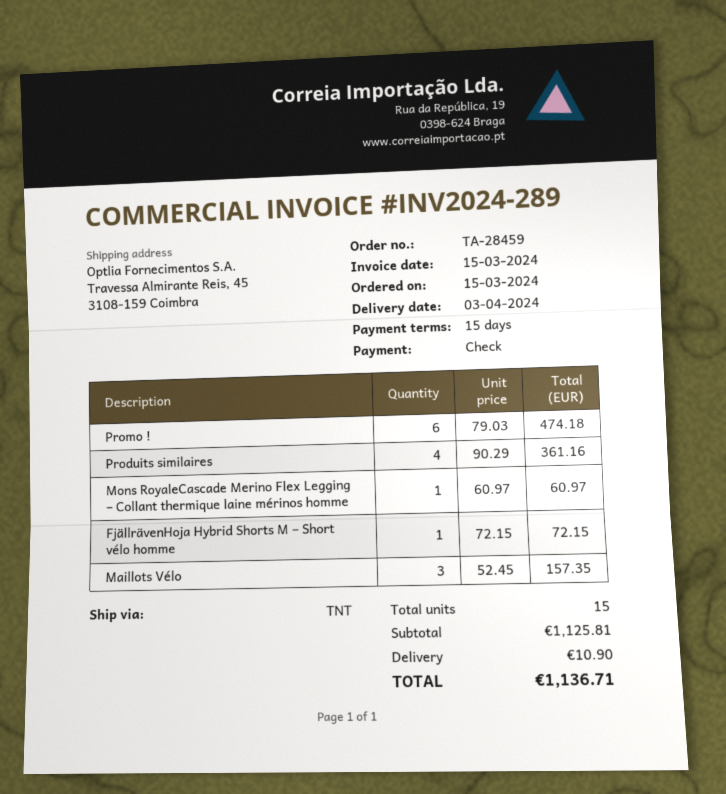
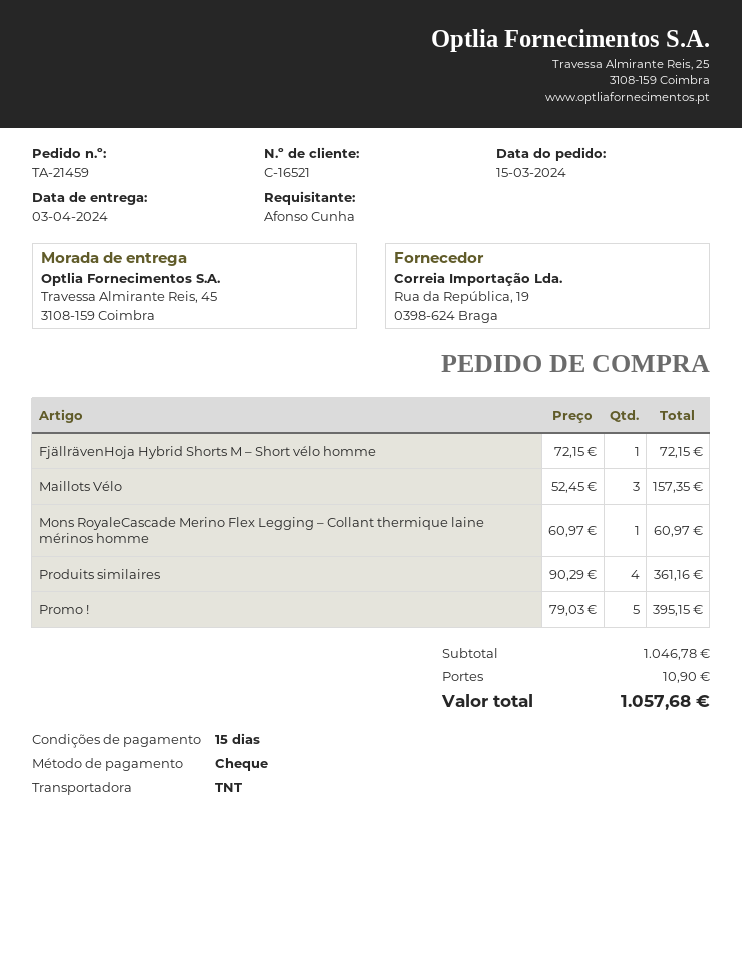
order number: TA-28459 -> TA-21459
Promo !: 6 x 79.03 = 474.18 -> 5 x 79.03 = 395.15
subtotal: 1125.81 -> 1046.78
total: 1136.71 -> 1057.68

